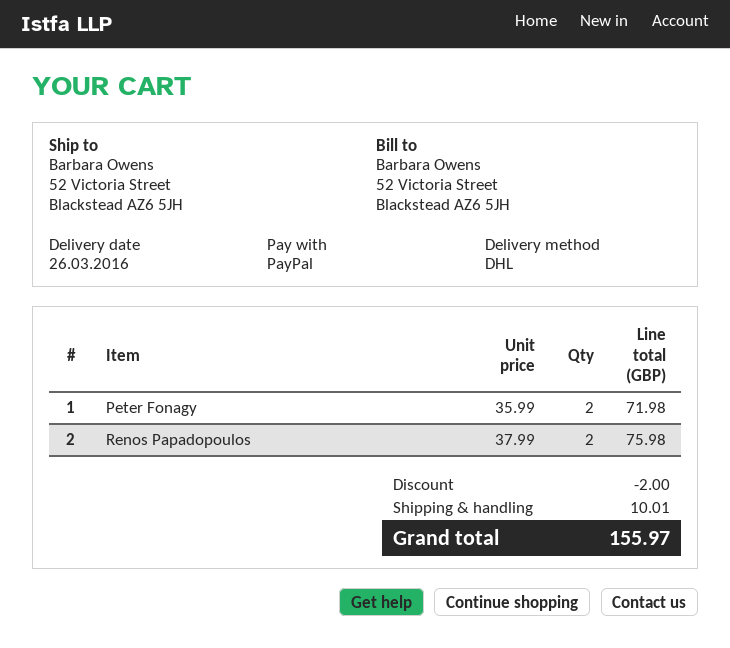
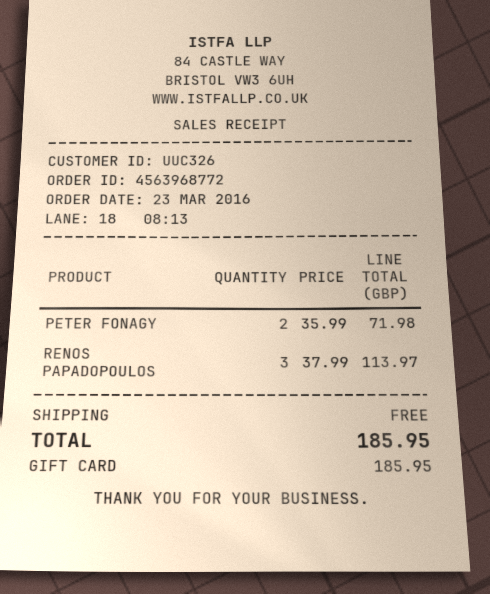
payment method: PayPal -> gift card
Renos Papadopoulos: 2 x 37.99 = 75.98 -> 3 x 37.99 = 113.97
discount: 2.00 -> none
shipping: 10.01 -> 0.00
total: 155.97 -> 185.95

